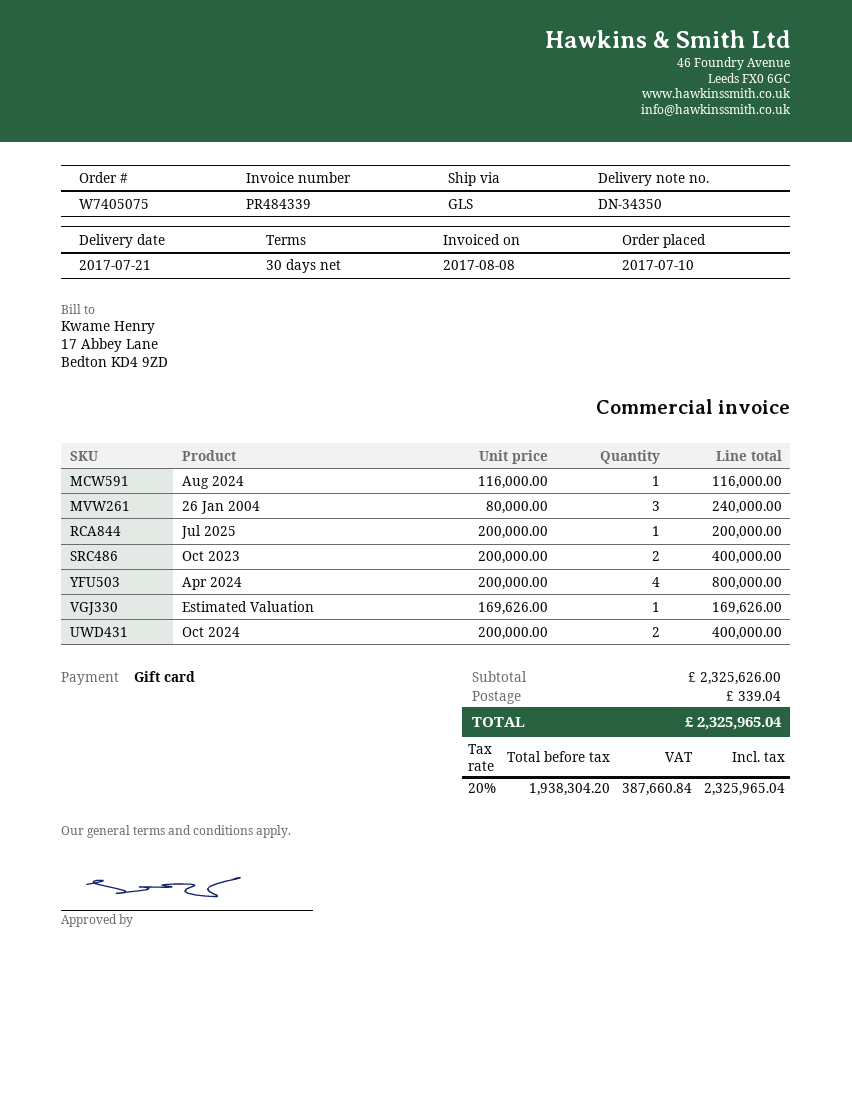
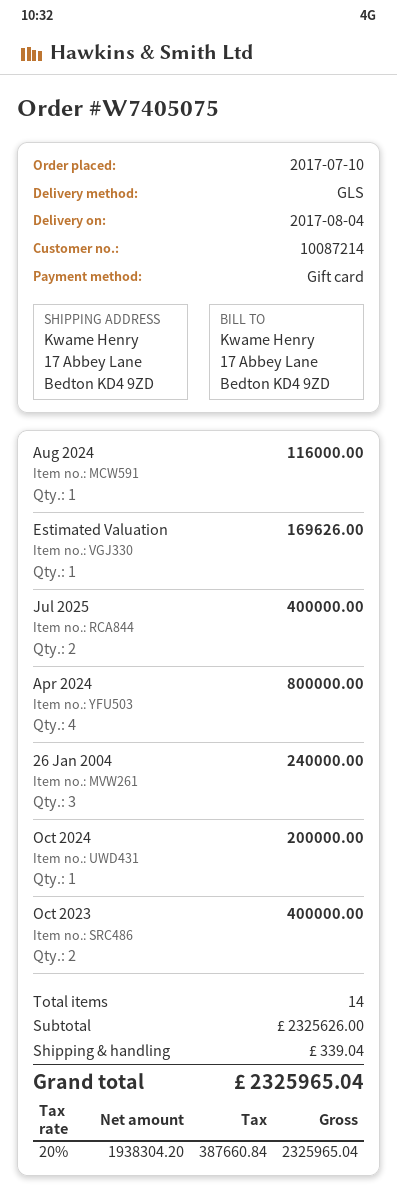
delivery date: 2017-07-21 -> 2017-08-04
Jul 2025: 1 for 200000.00 -> 2 for 400000.00
Oct 2024: 2 for 400000.00 -> 1 for 200000.00

